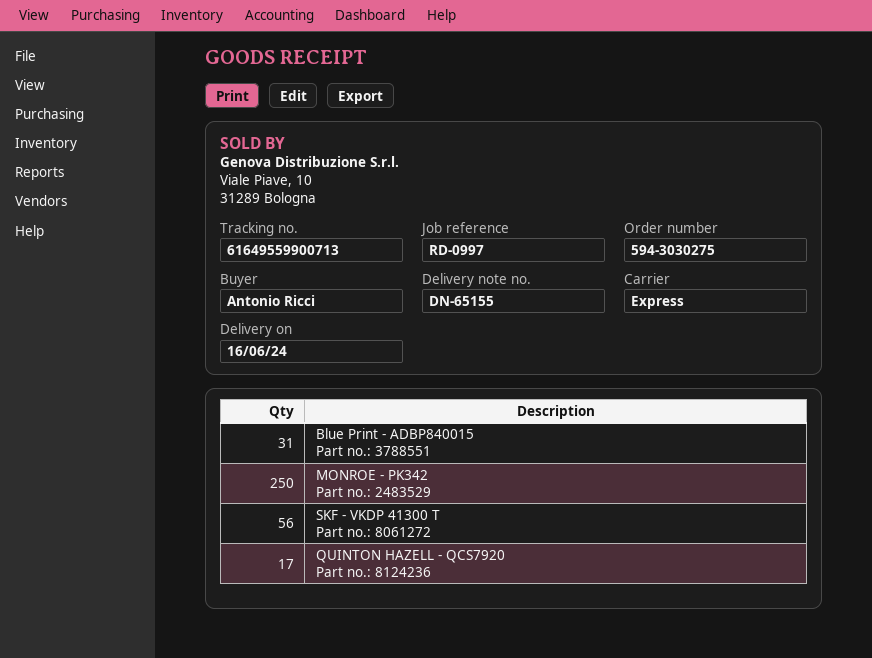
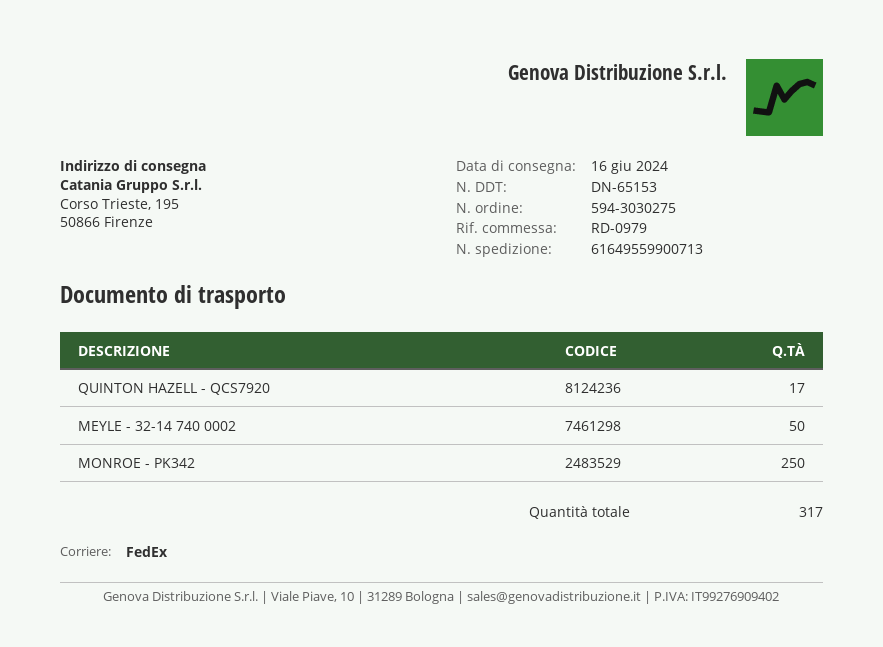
delivery note number: DN-65155 -> DN-65153
reference: RD-0997 -> RD-0979
shipping method: express -> FedEx
Blue Print - ADBP840015: 31 -> none
SKF - VKDP 41300 T: 56 -> none
MEYLE - 32-14 740 0002: none -> 50

